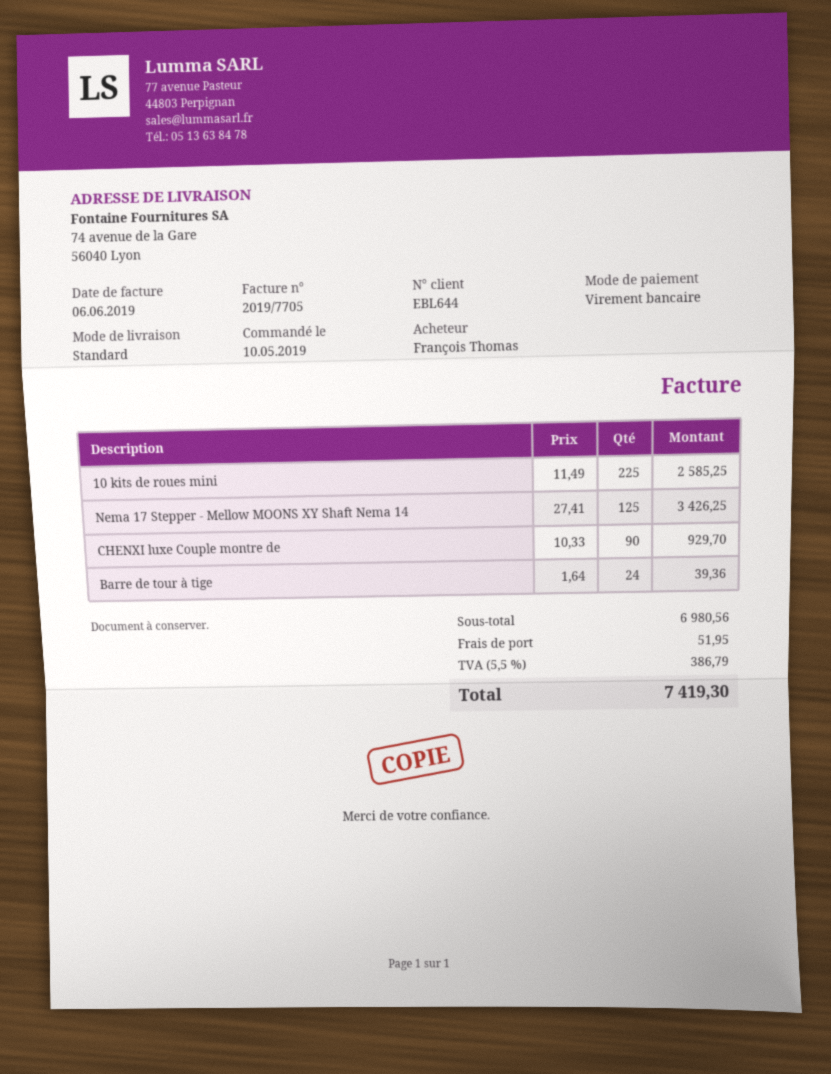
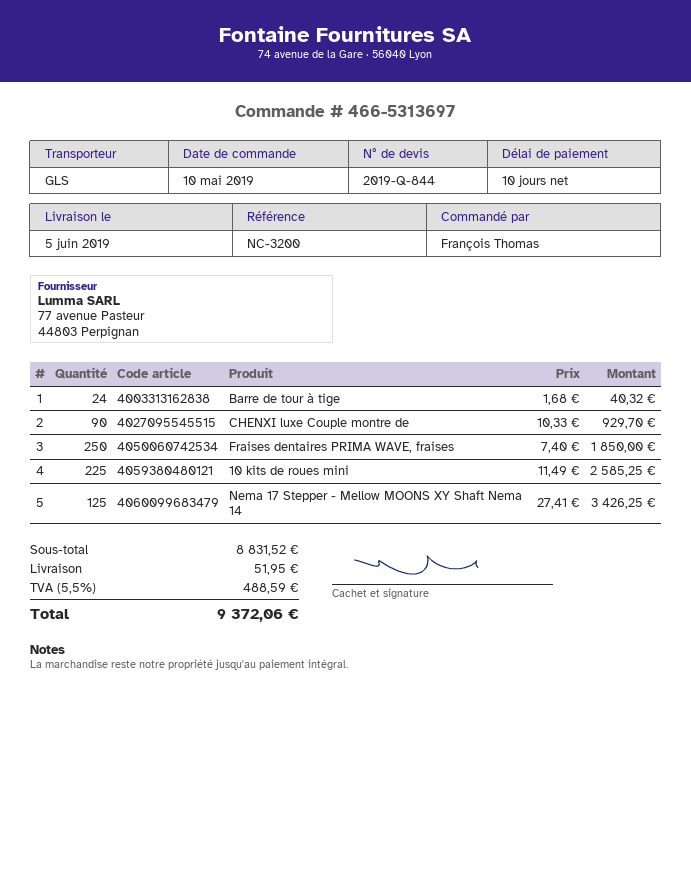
shipping method: standard -> GLS
Barre de tour à tige: 24 x 1.64 = 39.36 -> 24 x 1.68 = 40.32
Fraises dentaires PRIMA WAVE, fraises: none -> 250 x 7.40 = 1850.00
subtotal: 6980.56 -> 8831.52
tax: 5.5% = 386.79 -> 5.5% = 488.59
total: 7419.30 -> 9372.06

